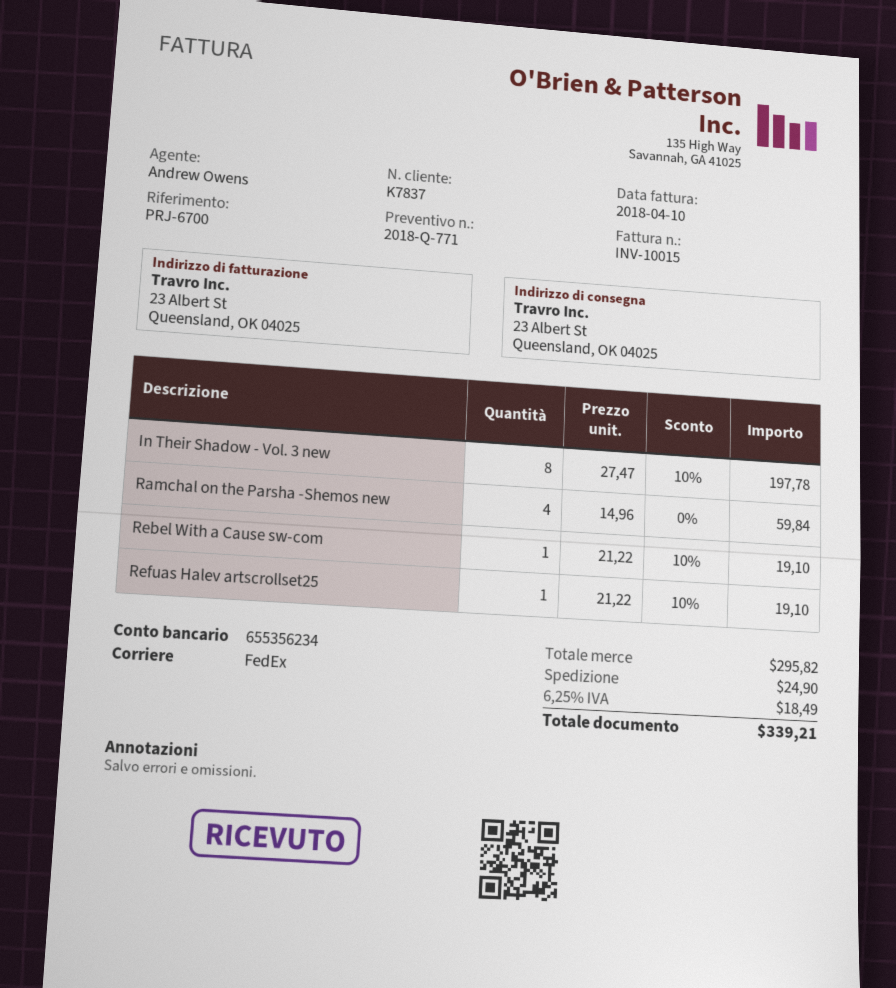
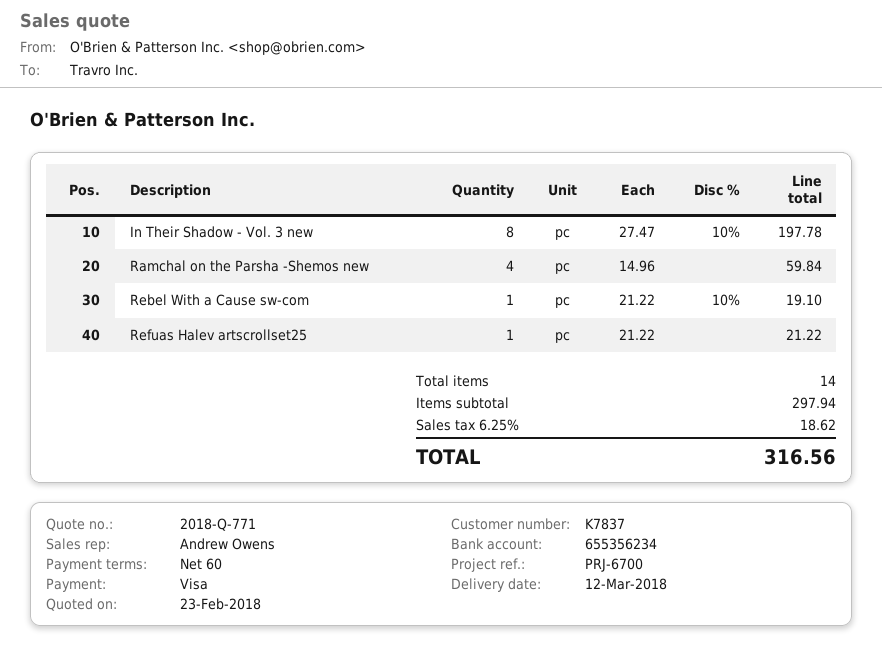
Refuas Halev artscrollset25: 1 x 21.22 - 10% = 19.10 -> 1 x 21.22 = 21.22
subtotal: 295.82 -> 297.94
shipping: 24.90 -> none
tax: 6.25% = 18.49 -> 6.25% = 18.62
total: 339.21 -> 316.56

